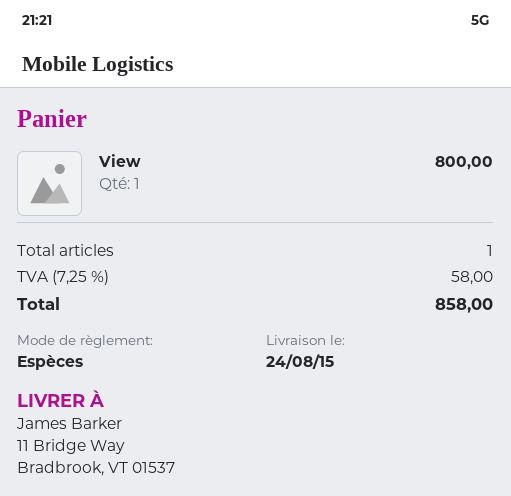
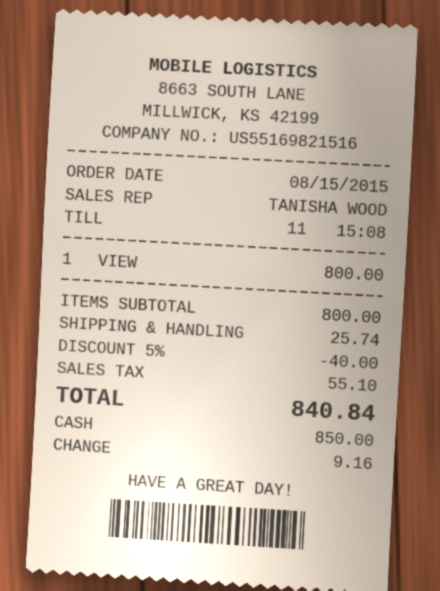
discount: none -> 5% = 40.00
shipping: none -> 25.74
tax: 58.00 -> 55.10
total: 858.00 -> 840.84

